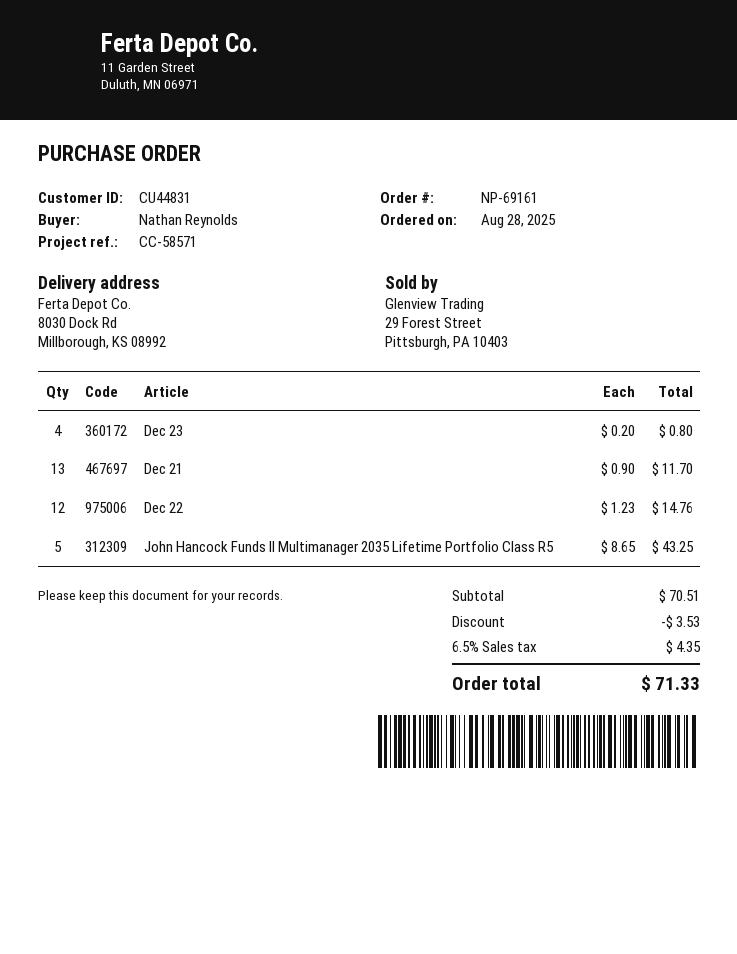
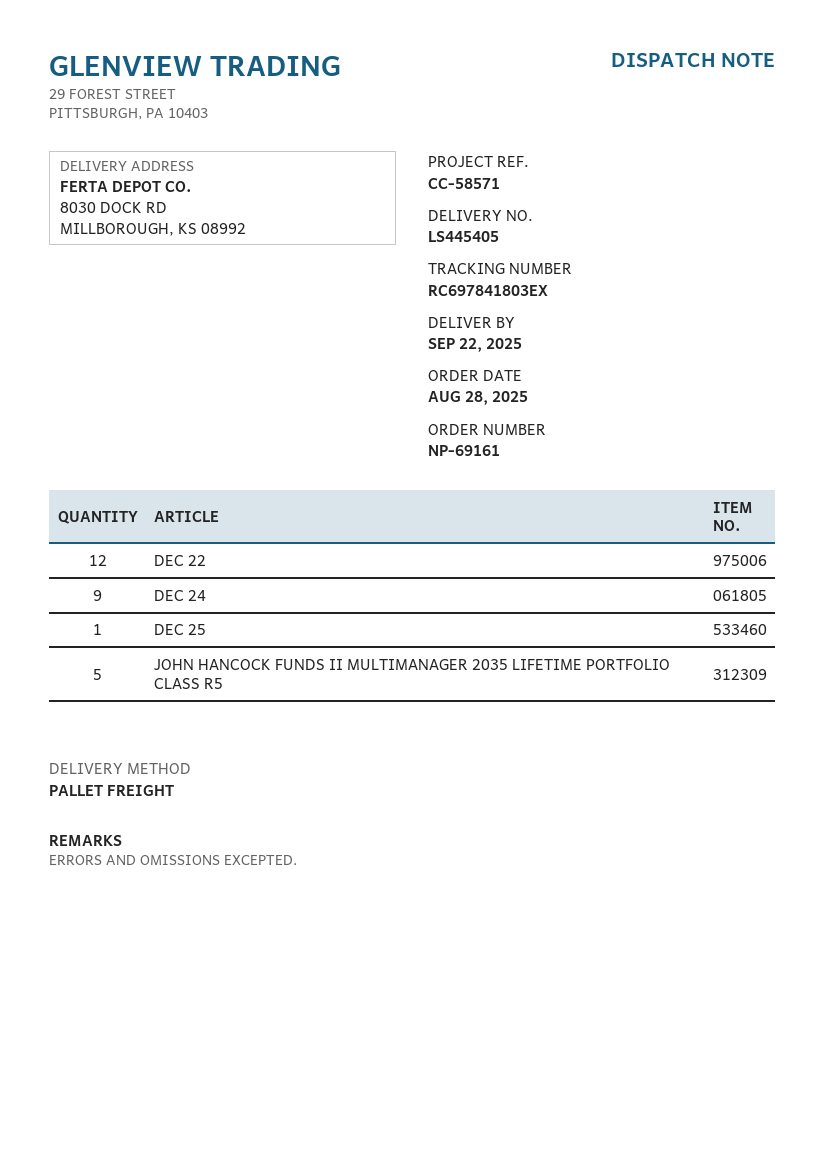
Dec 23: 4 -> none
Dec 21: 13 -> none
DEC 24: none -> 9
DEC 25: none -> 1

